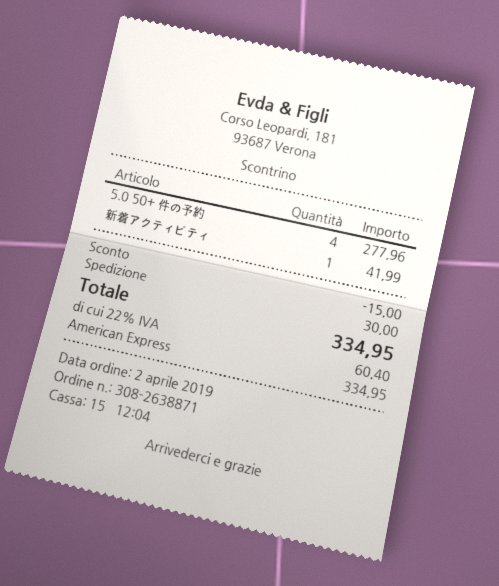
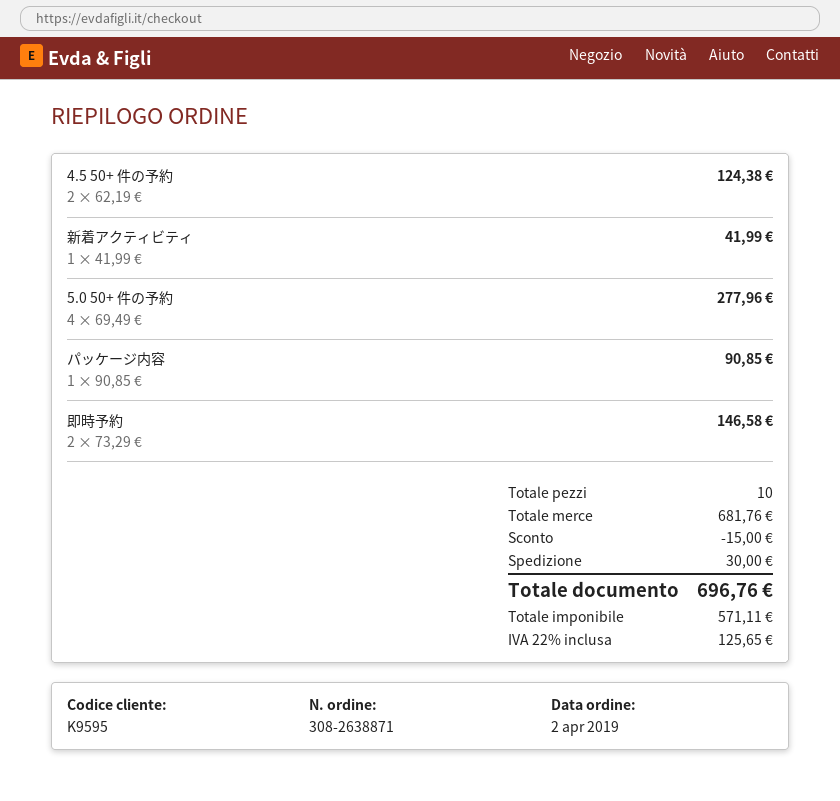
4.5 50+ 件の予約: none -> 2 for 124.38
パッケージ内容: none -> 1 for 90.85
即時予約: none -> 2 for 146.58
tax: 22% = 60.40 -> 22% = 125.65
total: 334.95 -> 696.76

